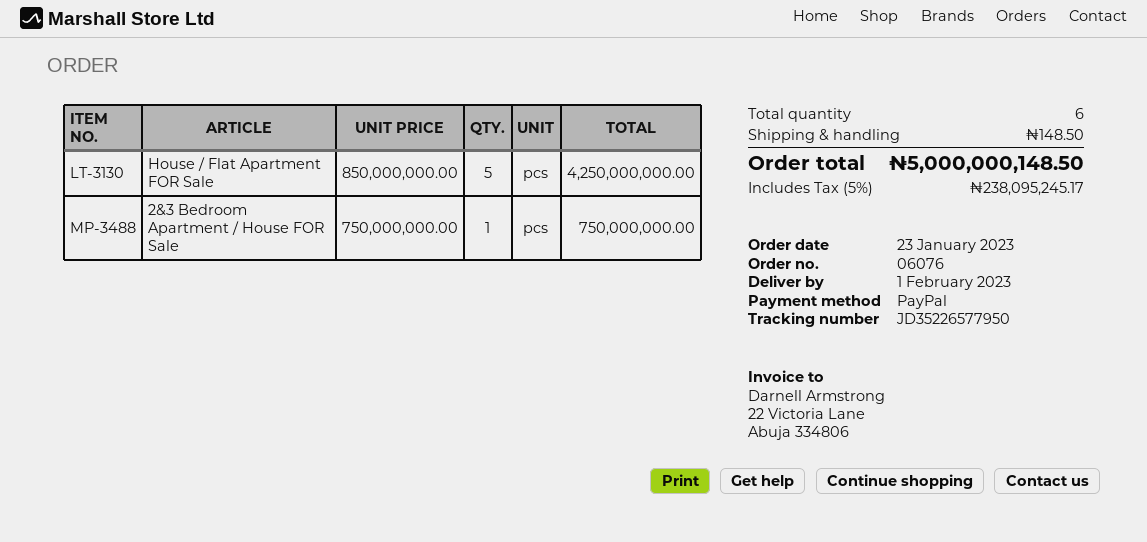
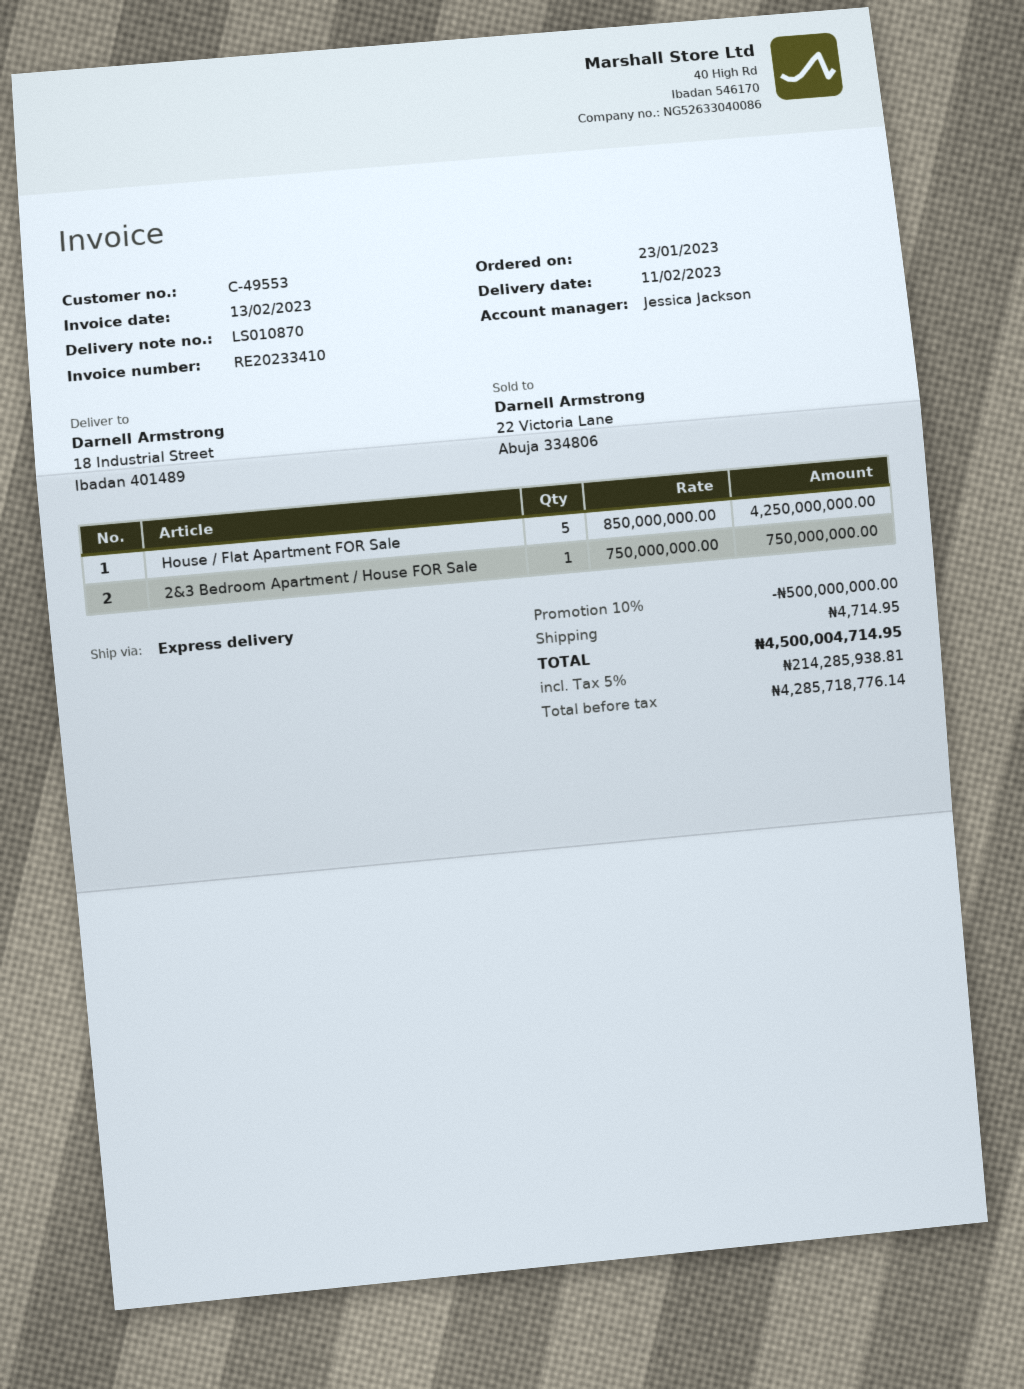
delivery date: 2023-02-01 -> 2023-02-11
discount: none -> 10% = 500000000.00
shipping: 148.50 -> 4714.95
tax: 5% = 238095245.17 -> 5% = 214285938.81
total: 5000000148.50 -> 4500004714.95

